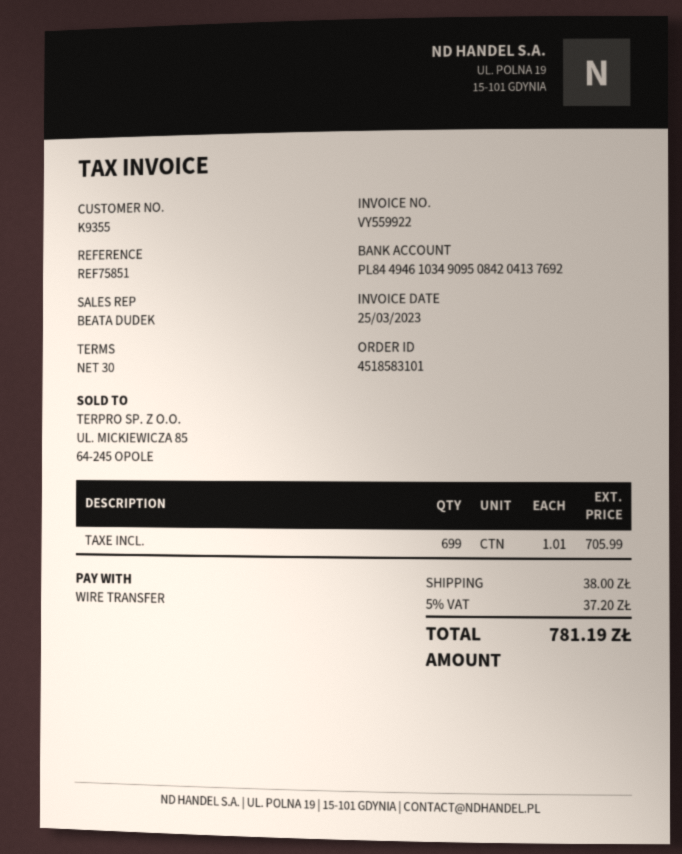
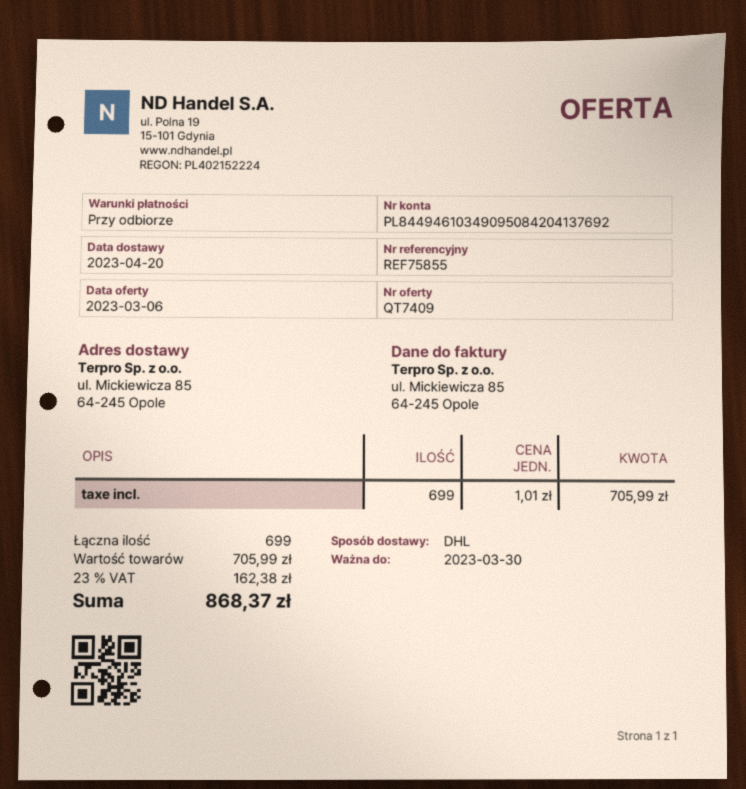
payment terms: 30 days -> on receipt
reference: REF75851 -> REF75855
shipping: 38.00 -> none
tax: 5% = 37.20 -> 23% = 162.38
total: 781.19 -> 868.37

